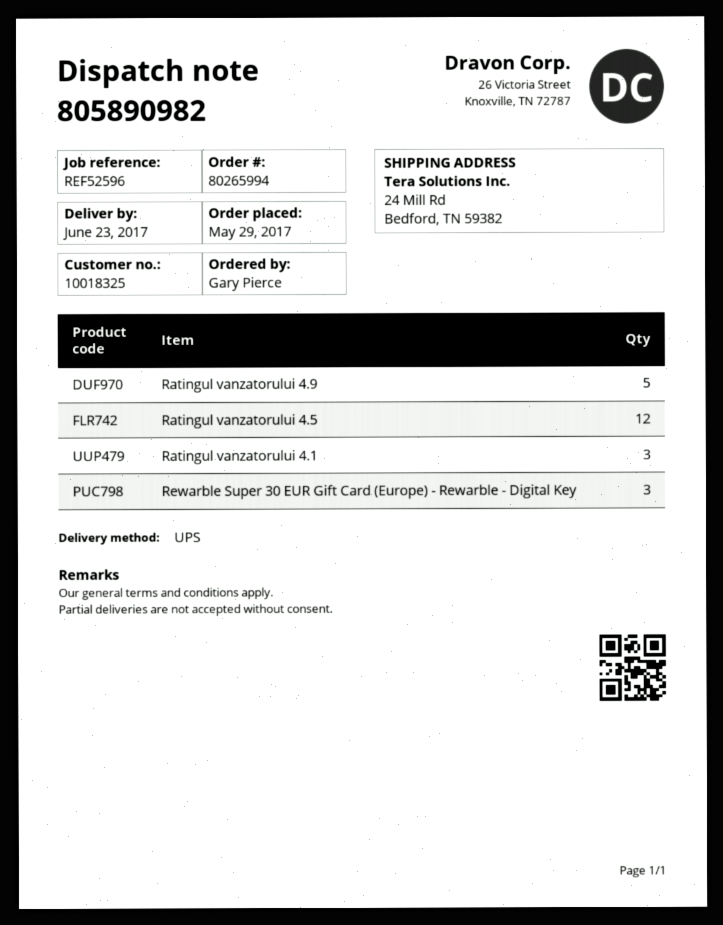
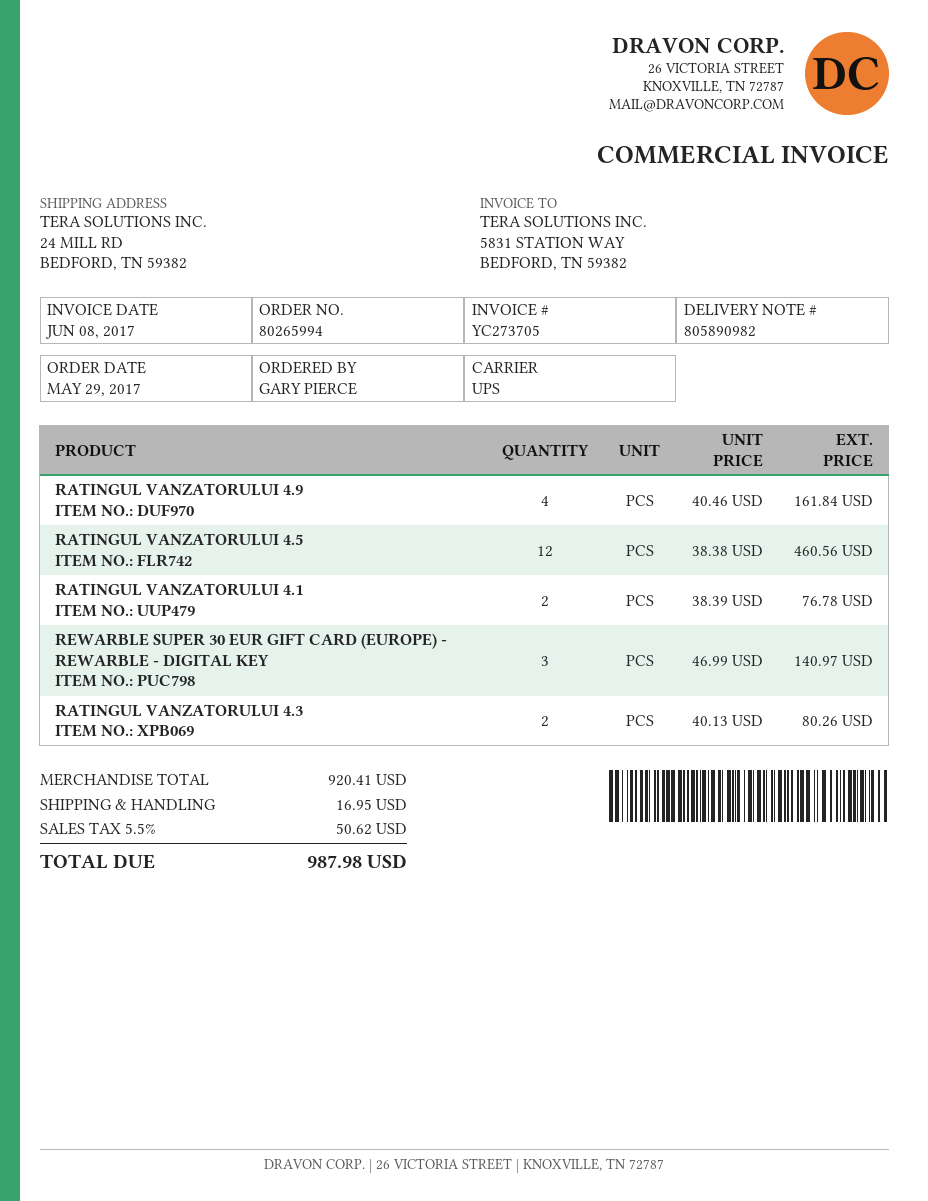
Ratingul vanzatorului 4.9: 5 -> 4
Ratingul vanzatorului 4.1: 3 -> 2
RATINGUL VANZATORULUI 4.3: none -> 2

